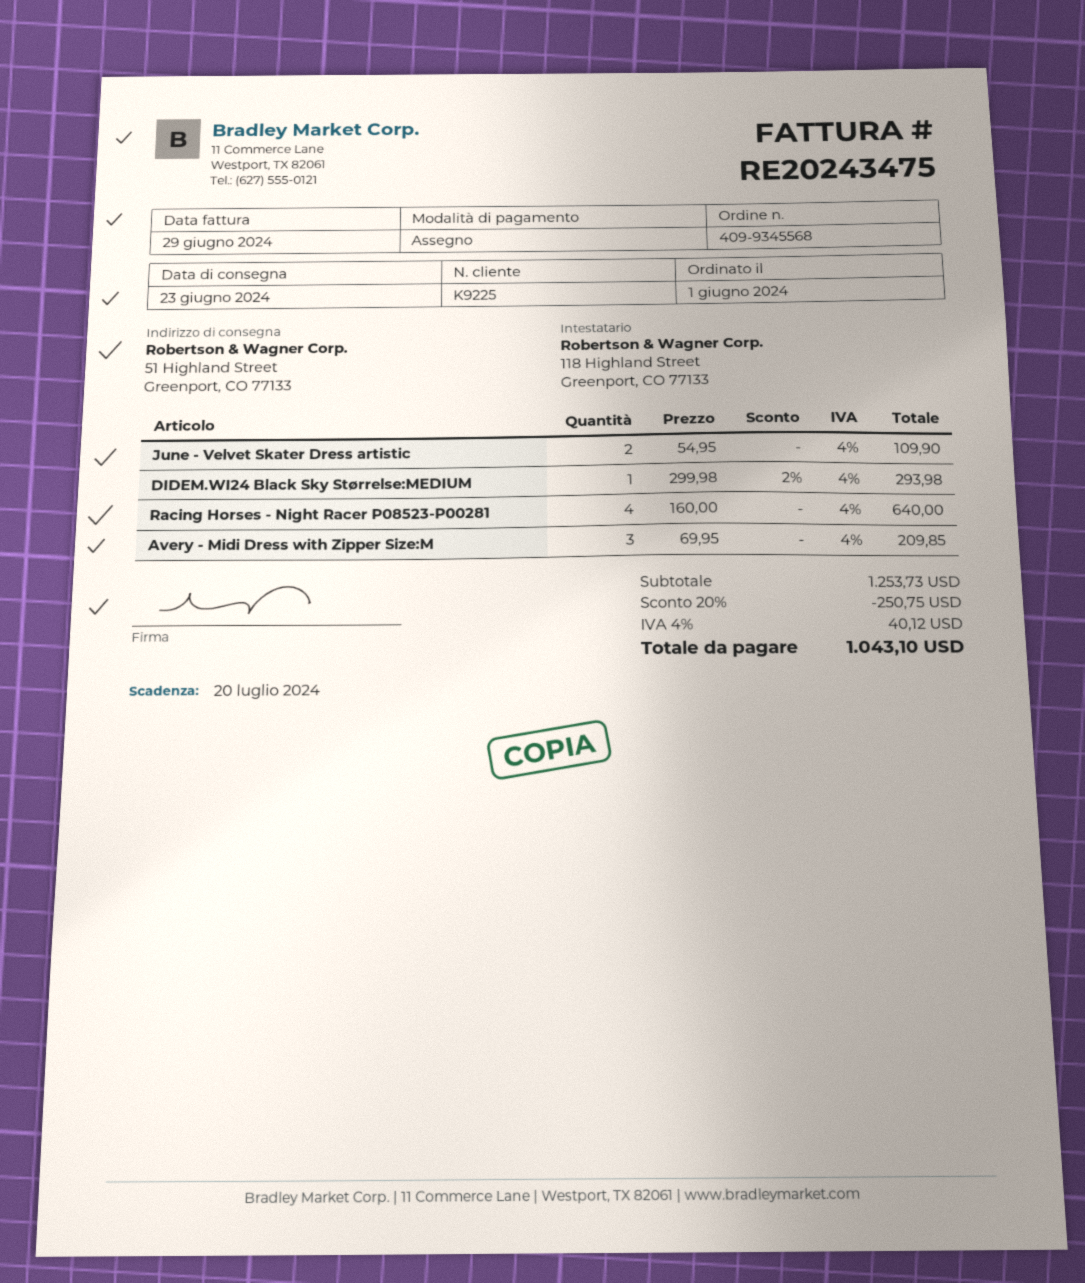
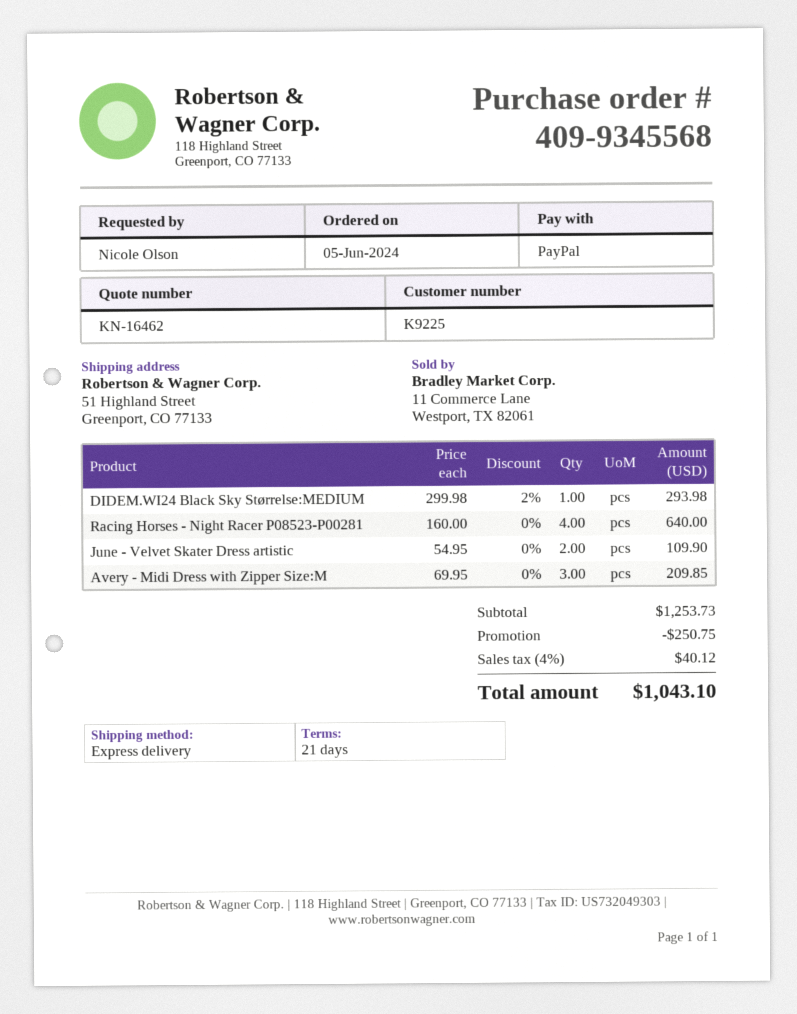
order date: 2024-06-01 -> 2024-06-05
payment method: cheque -> PayPal

